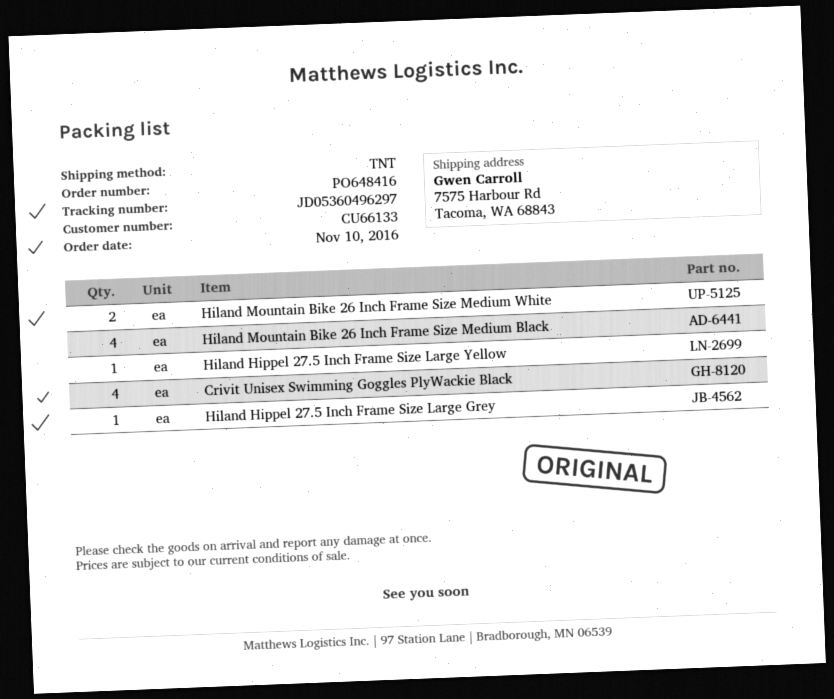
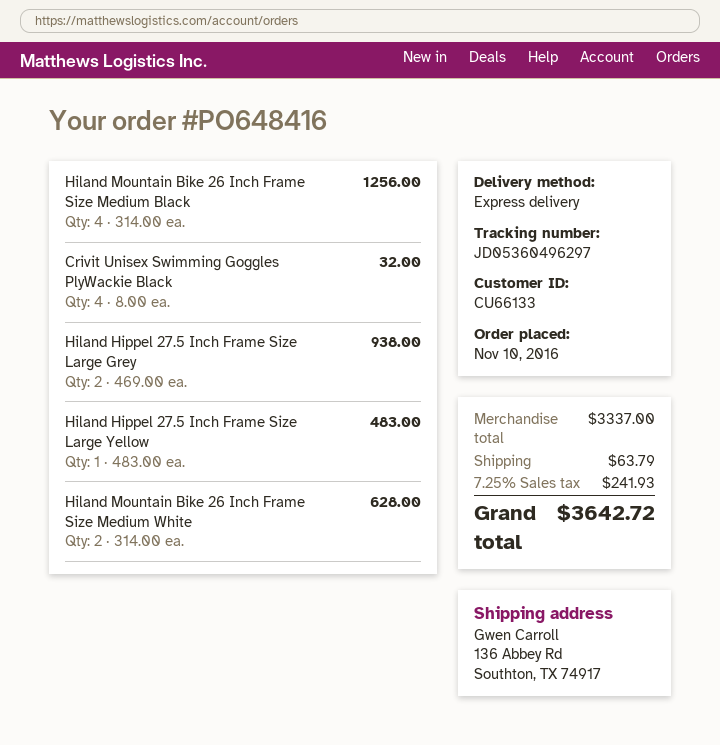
shipping method: TNT -> express
ship to: 7575 Harbour Rd, Tacoma, WA 68843 -> 136 Abbey Rd, Southton, TX 74917
Hiland Hippel 27.5 Inch Frame Size Large Grey: 1 -> 2

